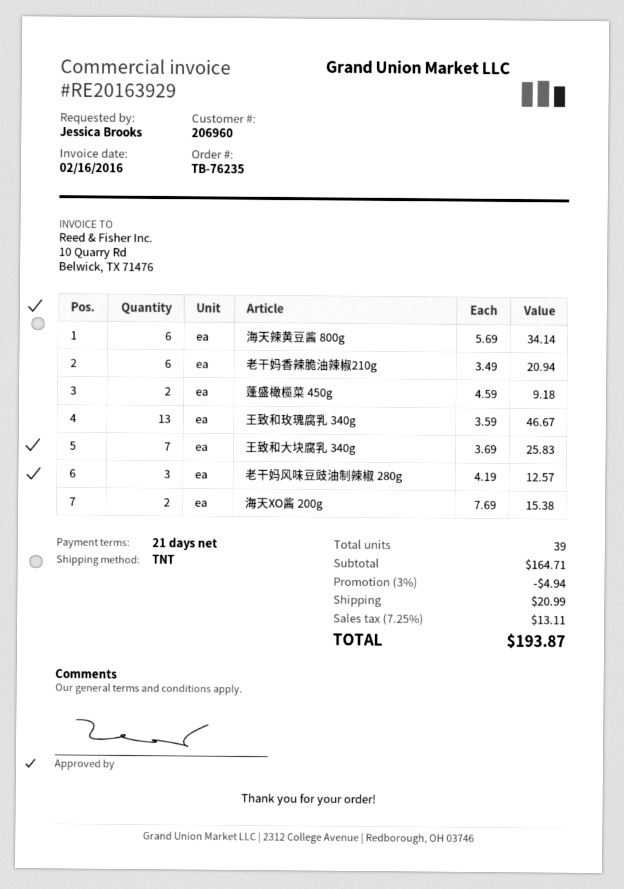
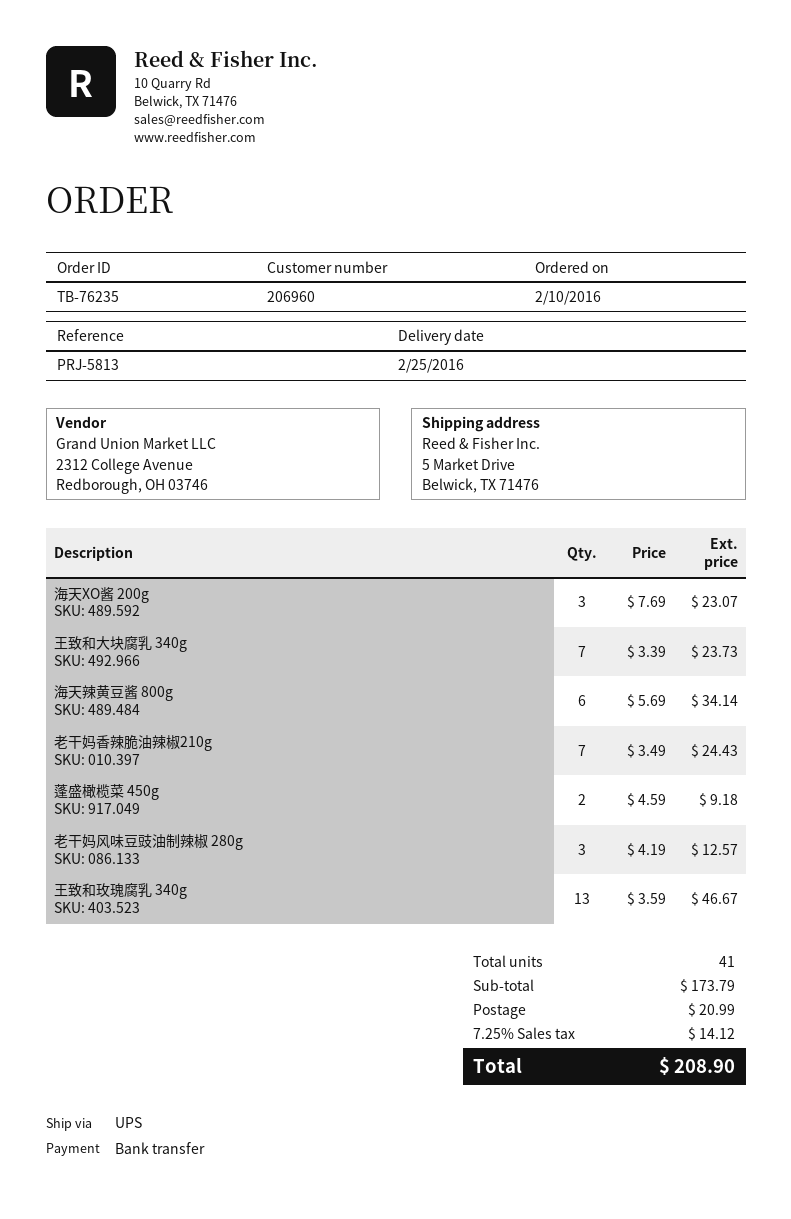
shipping method: TNT -> UPS
老干妈香辣脆油辣椒210g: 6 x 3.49 = 20.94 -> 7 x 3.49 = 24.43
王致和大块腐乳 340g: 7 x 3.69 = 25.83 -> 7 x 3.39 = 23.73
海天XO酱 200g: 2 x 7.69 = 15.38 -> 3 x 7.69 = 23.07
total quantity: 39 -> 41
subtotal: 164.71 -> 173.79
discount: 3% = 4.94 -> none
tax: 7.25% = 13.11 -> 7.25% = 14.12
total: 193.87 -> 208.90

